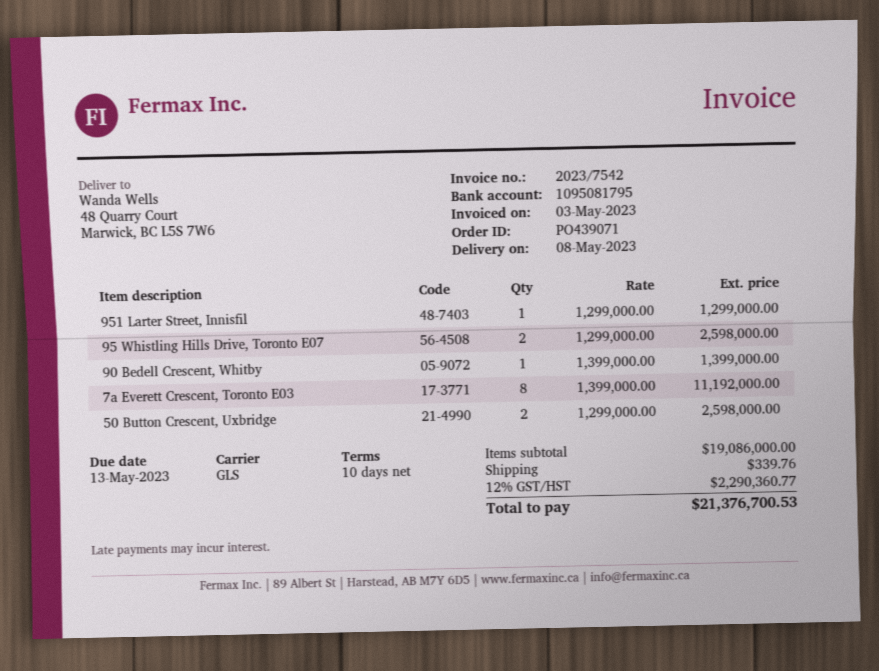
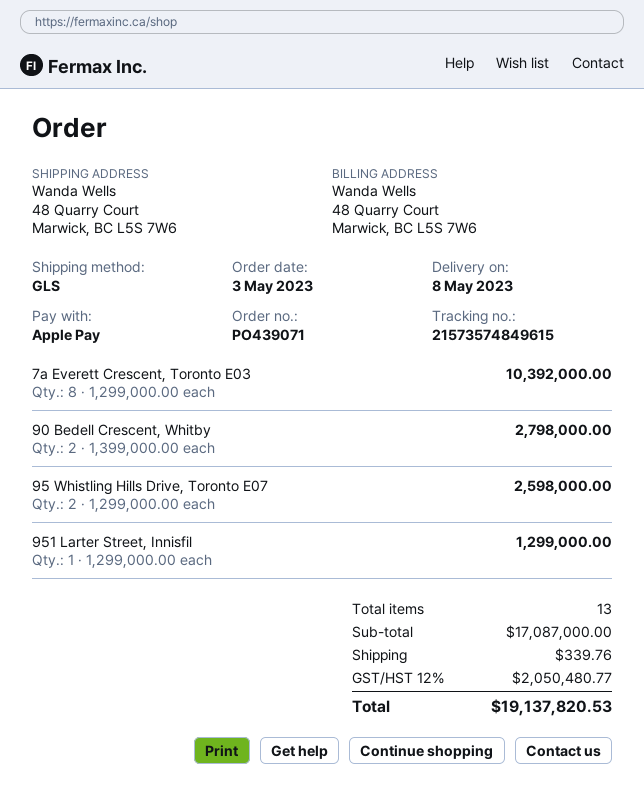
90 Bedell Crescent, Whitby: 1 x 1399000.00 = 1399000.00 -> 2 x 1399000.00 = 2798000.00
7a Everett Crescent, Toronto E03: 8 x 1399000.00 = 11192000.00 -> 8 x 1299000.00 = 10392000.00
50 Button Crescent, Uxbridge: 2 x 1299000.00 = 2598000.00 -> none
subtotal: 19086000.00 -> 17087000.00
tax: 12% = 2290360.77 -> 12% = 2050480.77
total: 21376700.53 -> 19137820.53

